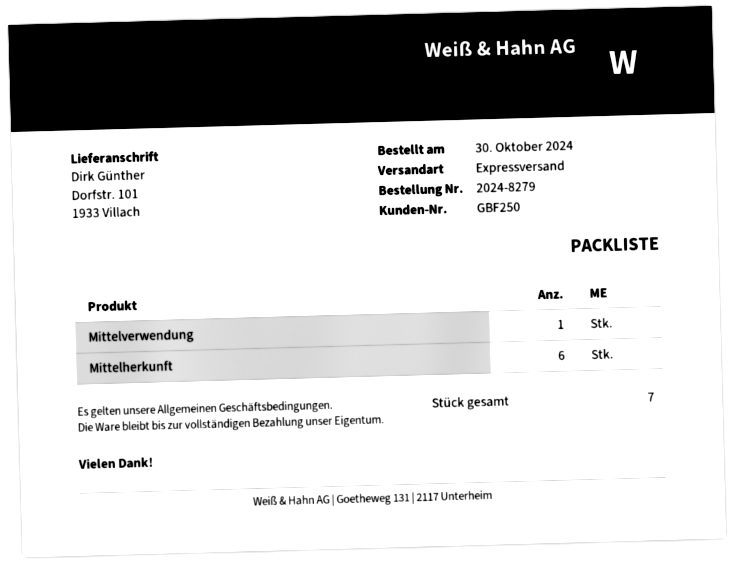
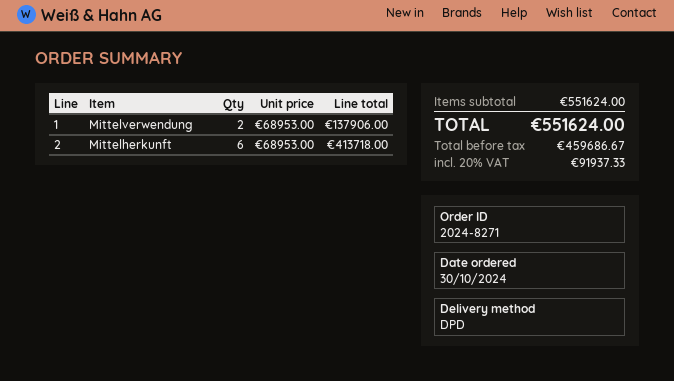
order number: 2024-8279 -> 2024-8271
shipping method: express -> DPD
Mittelverwendung: 1 -> 2

